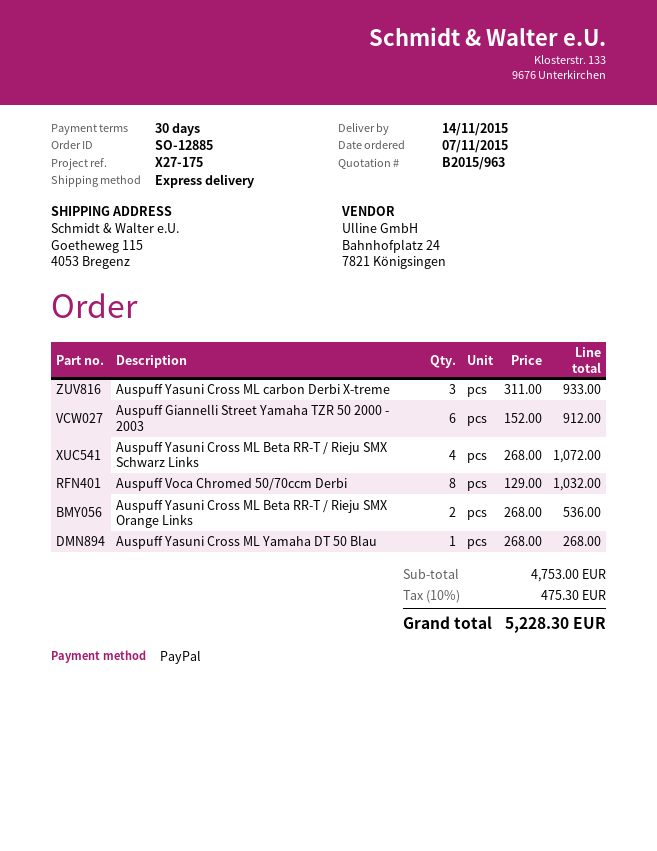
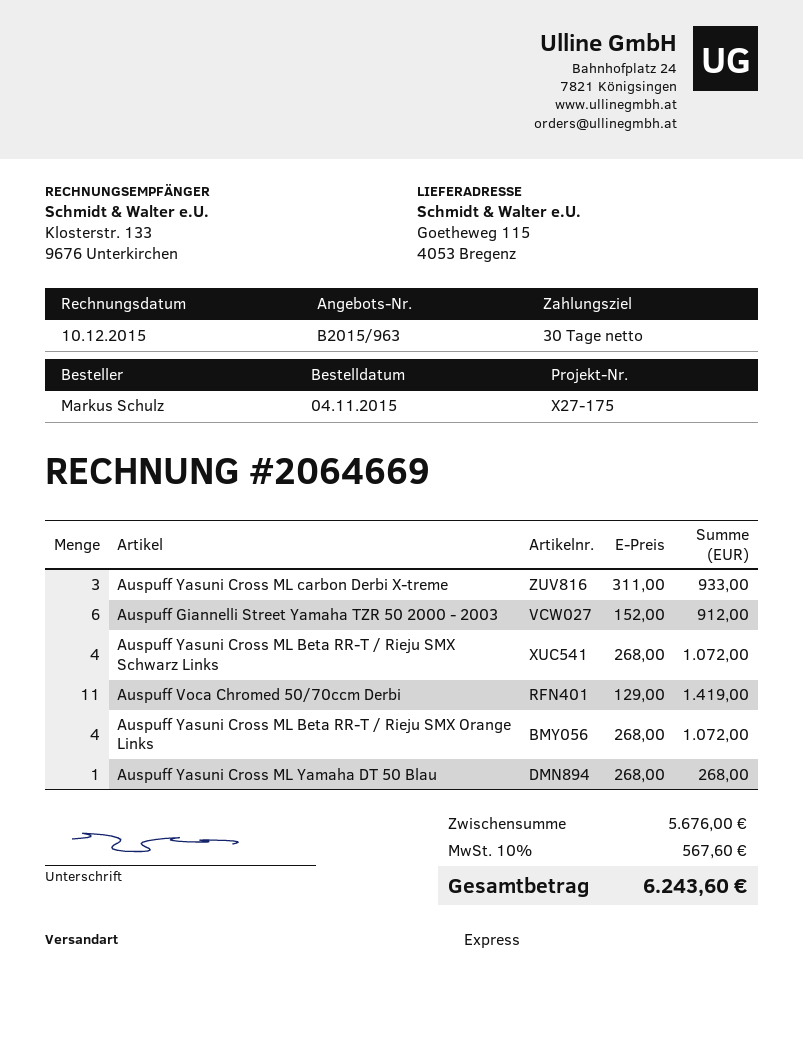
order date: 2015-11-07 -> 2015-11-04
Auspuff Voca Chromed 50/70ccm Derbi: 8 x 129.00 = 1032.00 -> 11 x 129.00 = 1419.00
Auspuff Yasuni Cross ML Beta RR-T / Rieju SMX Orange Links: 2 x 268.00 = 536.00 -> 4 x 268.00 = 1072.00
subtotal: 4753.00 -> 5676.00
tax: 10% = 475.30 -> 10% = 567.60
total: 5228.30 -> 6243.60

